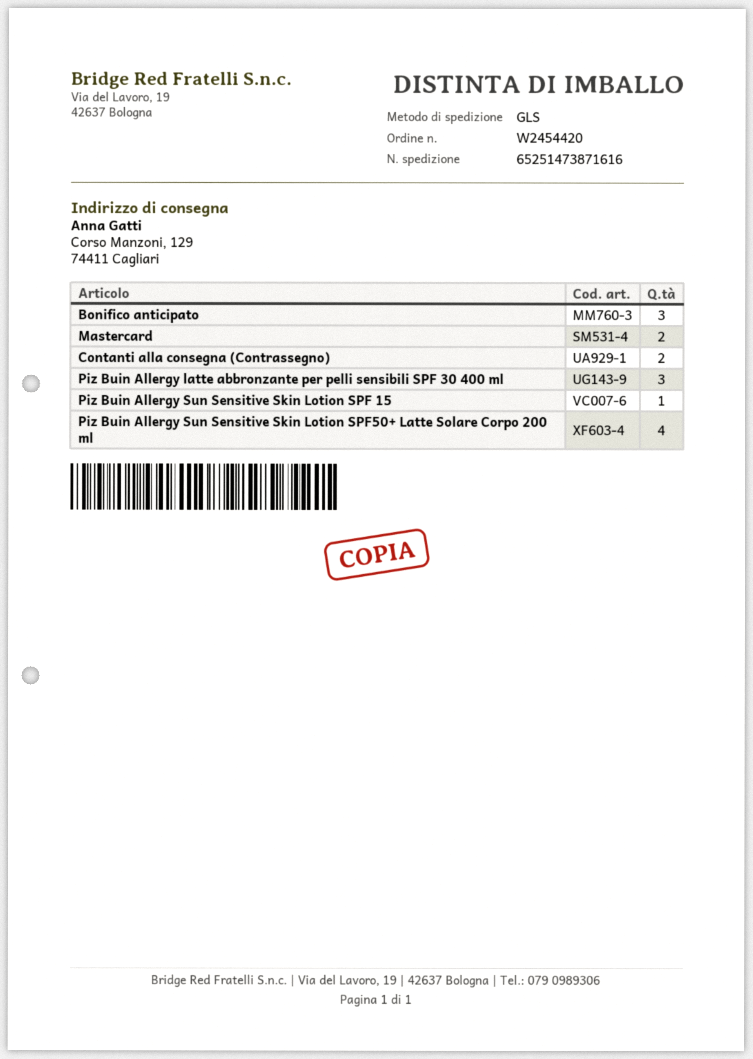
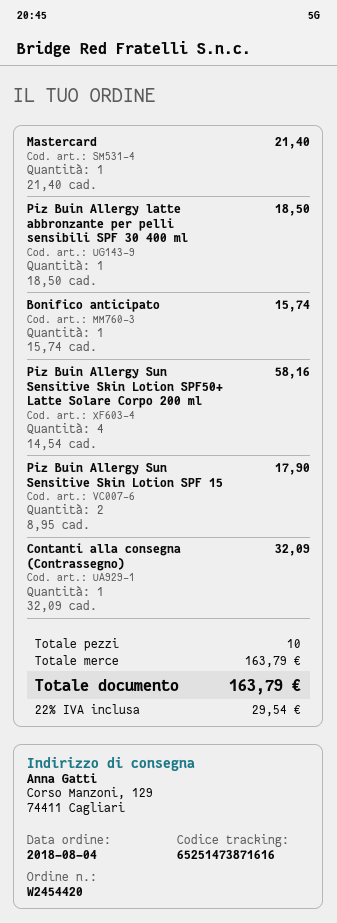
Bonifico anticipato: 3 -> 1
Mastercard: 2 -> 1
Contanti alla consegna (Contrassegno): 2 -> 1
Piz Buin Allergy latte abbronzante per pelli sensibili SPF 30 400 ml: 3 -> 1
Piz Buin Allergy Sun Sensitive Skin Lotion SPF 15: 1 -> 2

